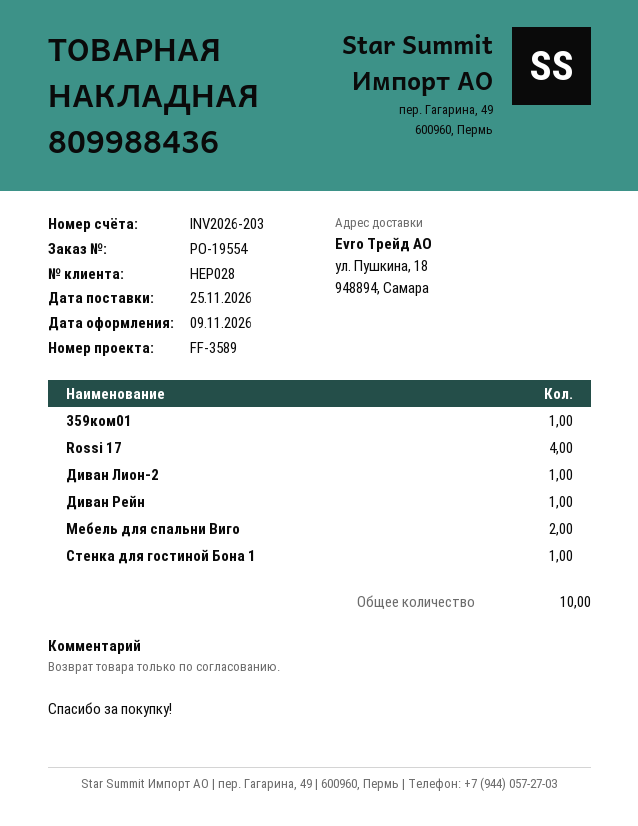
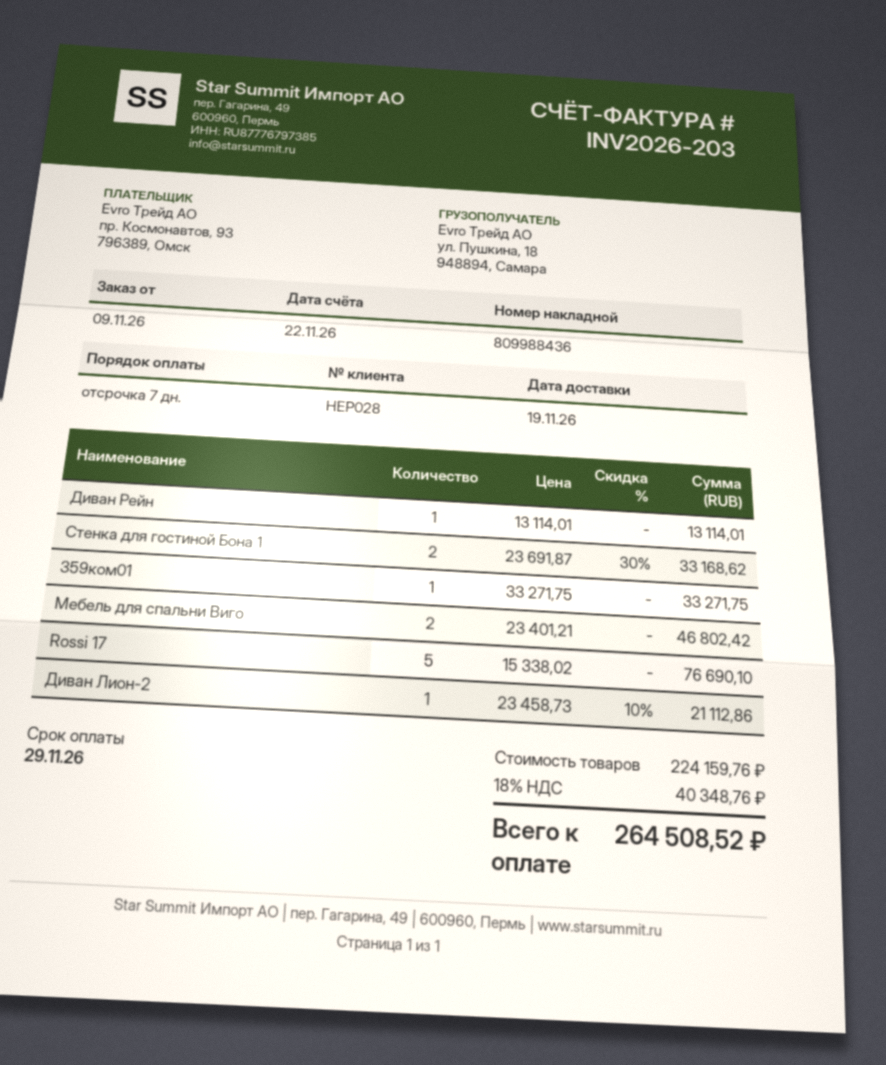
delivery date: 2026-11-25 -> 2026-11-19
Rossi 17: 4 -> 5
Стенка для гостиной Бона 1: 1 -> 2

